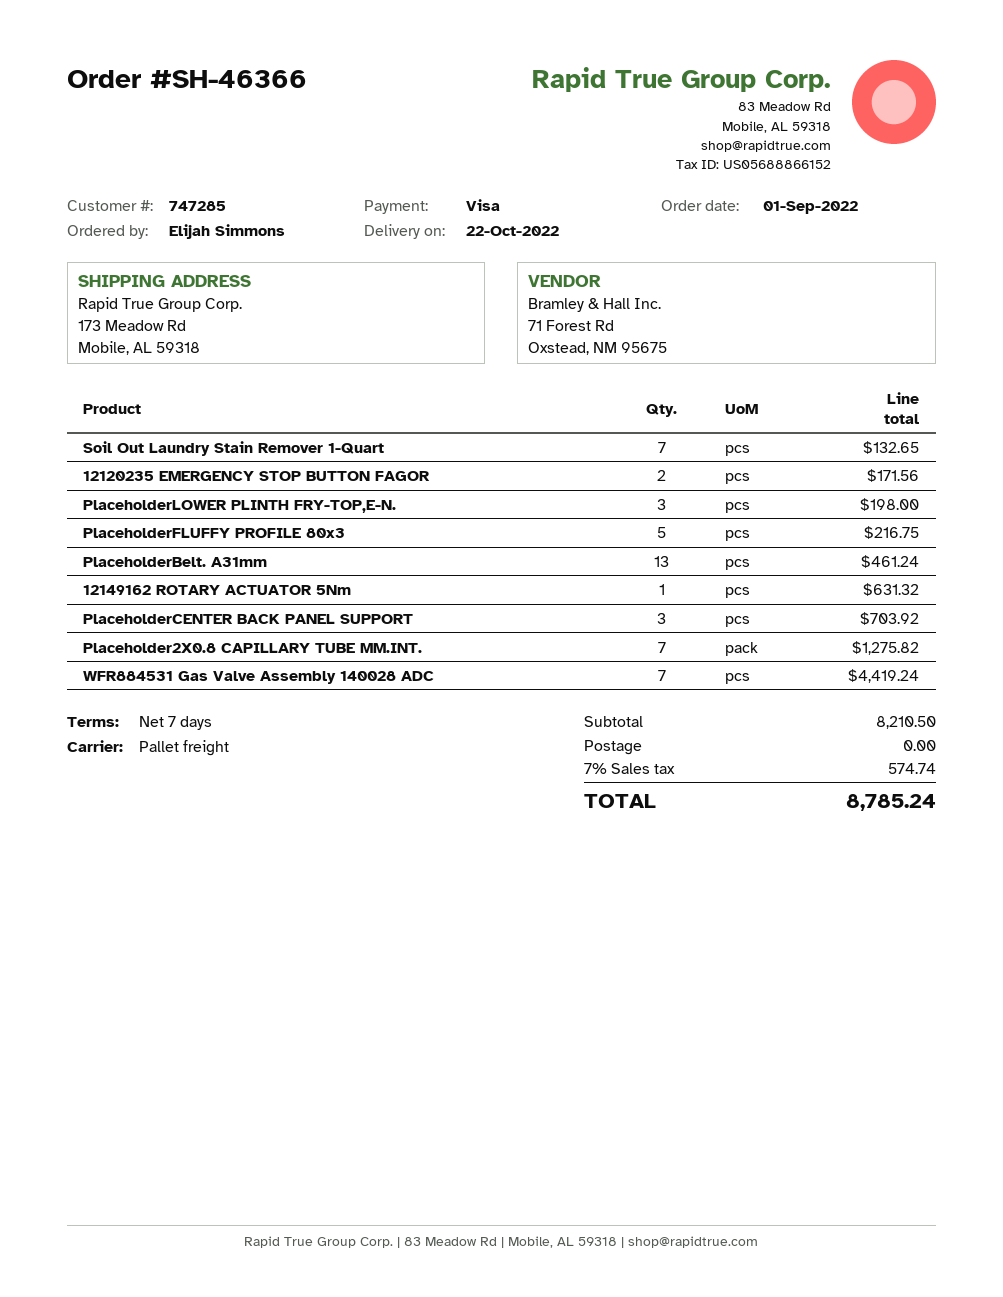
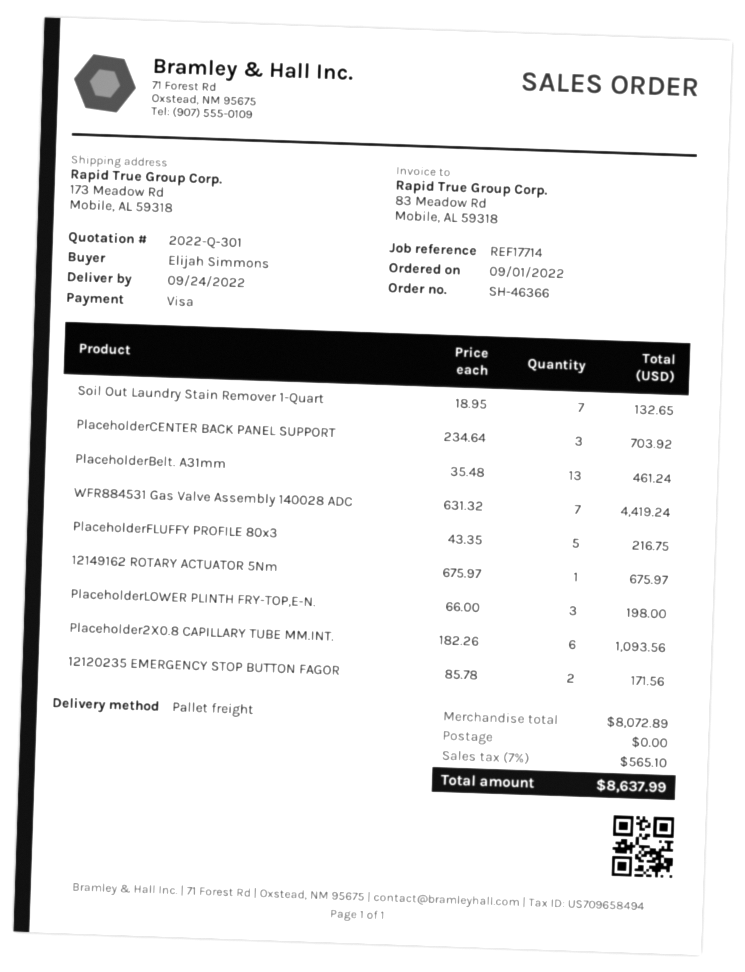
delivery date: 2022-10-22 -> 2022-09-24
12149162 ROTARY ACTUATOR 5Nm: 1 for 631.32 -> 1 for 675.97
Placeholder2X0.8 CAPILLARY TUBE MM.INT.: 7 for 1275.82 -> 6 for 1093.56
subtotal: 8210.50 -> 8072.89
tax: 7% = 574.74 -> 7% = 565.10
total: 8785.24 -> 8637.99

